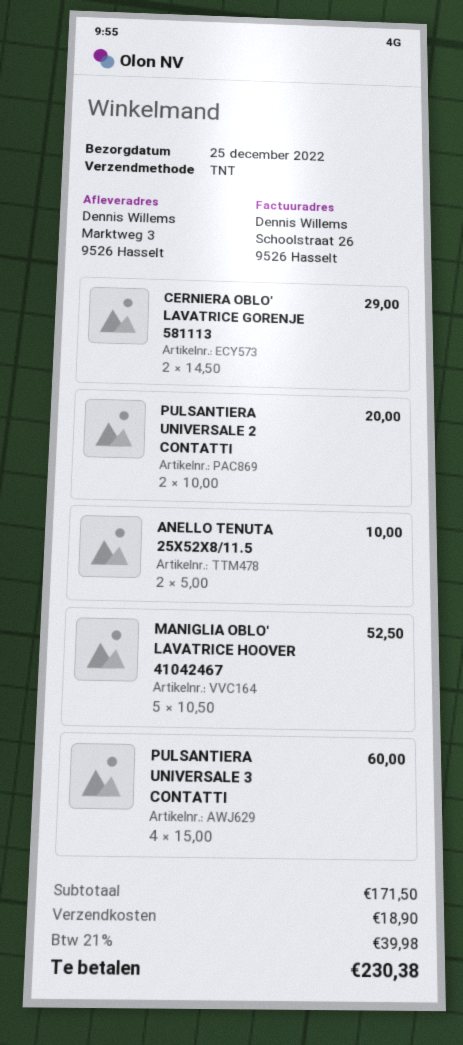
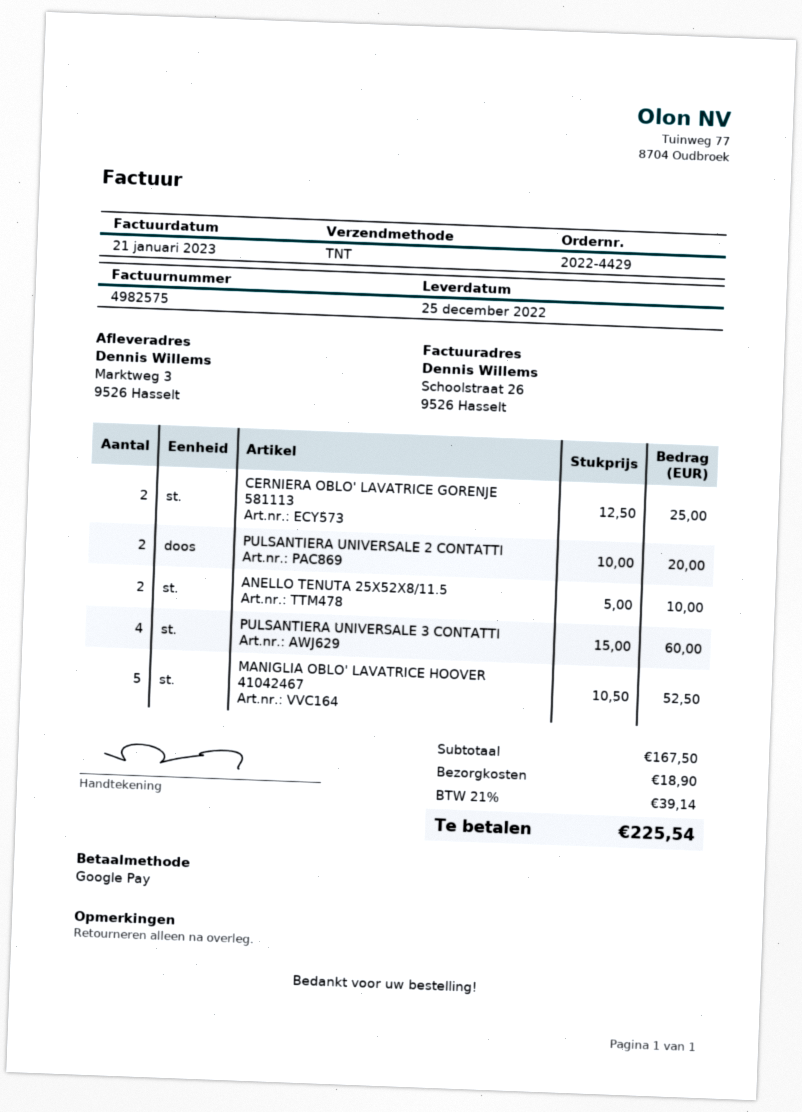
CERNIERA OBLO' LAVATRICE GORENJE 581113: 2 x 14.50 = 29.00 -> 2 x 12.50 = 25.00
subtotal: 171.50 -> 167.50
tax: 21% = 39.98 -> 21% = 39.14
total: 230.38 -> 225.54

